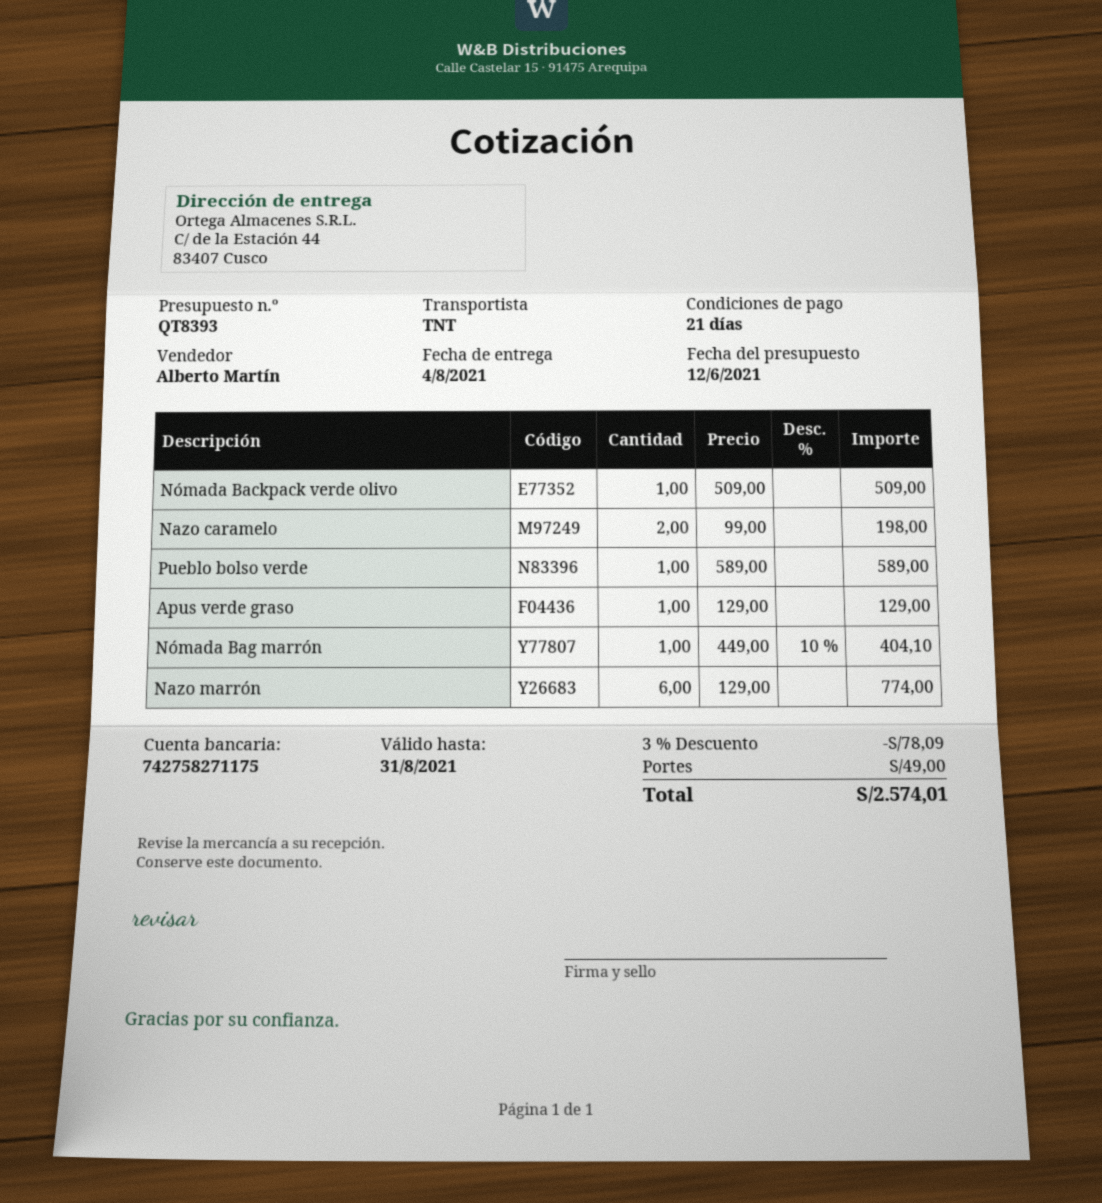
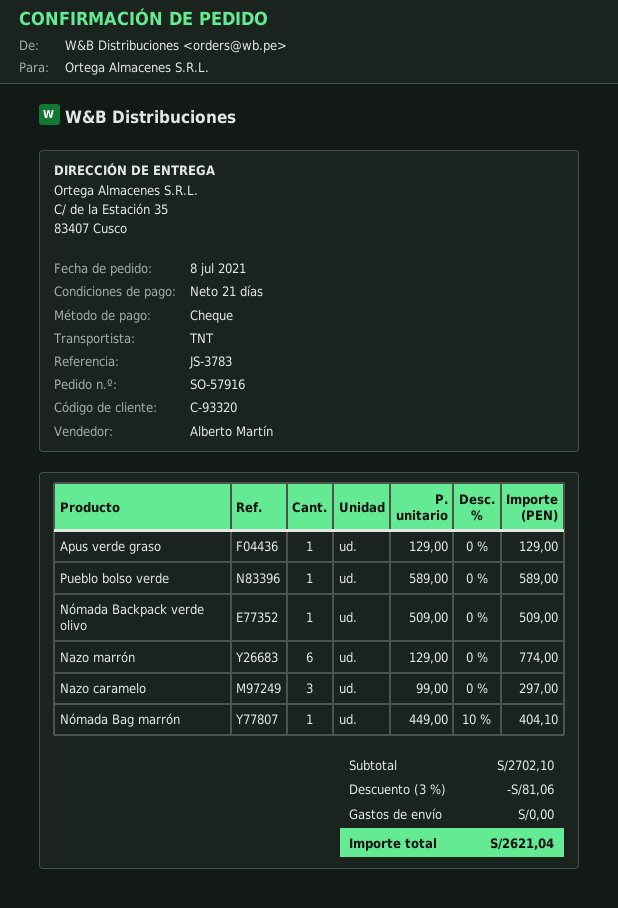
ship to: C/ de la Estación 44, 83407 Cusco -> C/ de la Estación 35, 83407 Cusco
Nazo caramelo: 2 x 99.00 = 198.00 -> 3 x 99.00 = 297.00
discount: 3% = 78.09 -> 3% = 81.06
shipping: 49.00 -> 0.00
total: 2574.01 -> 2621.04

